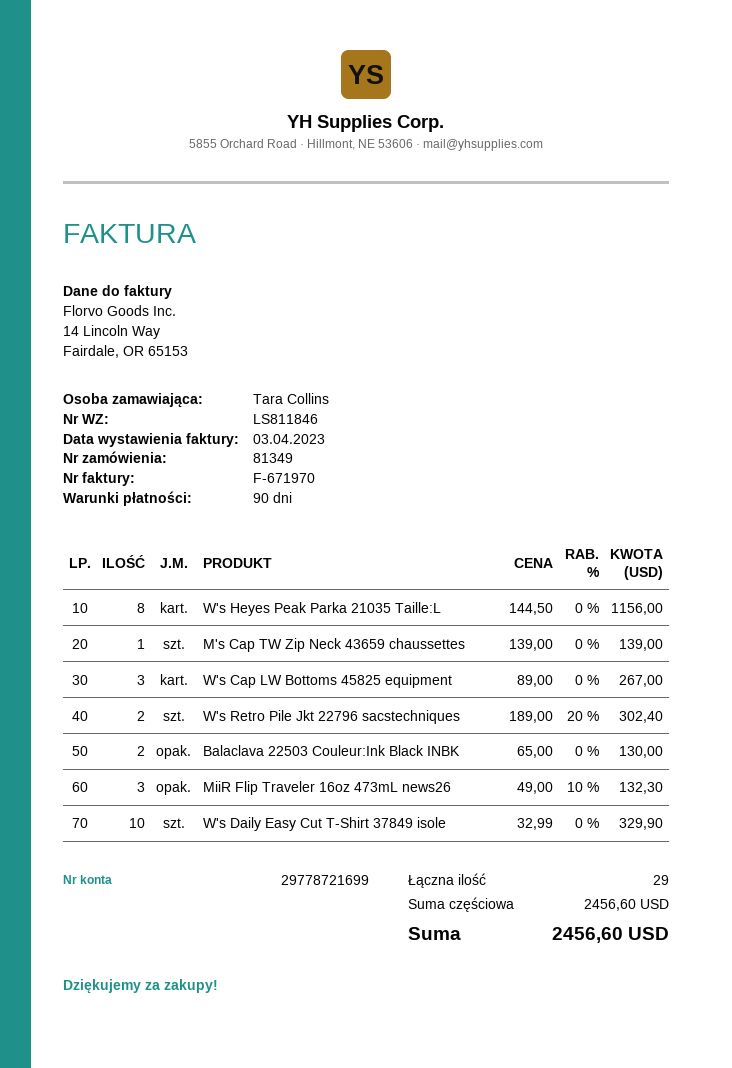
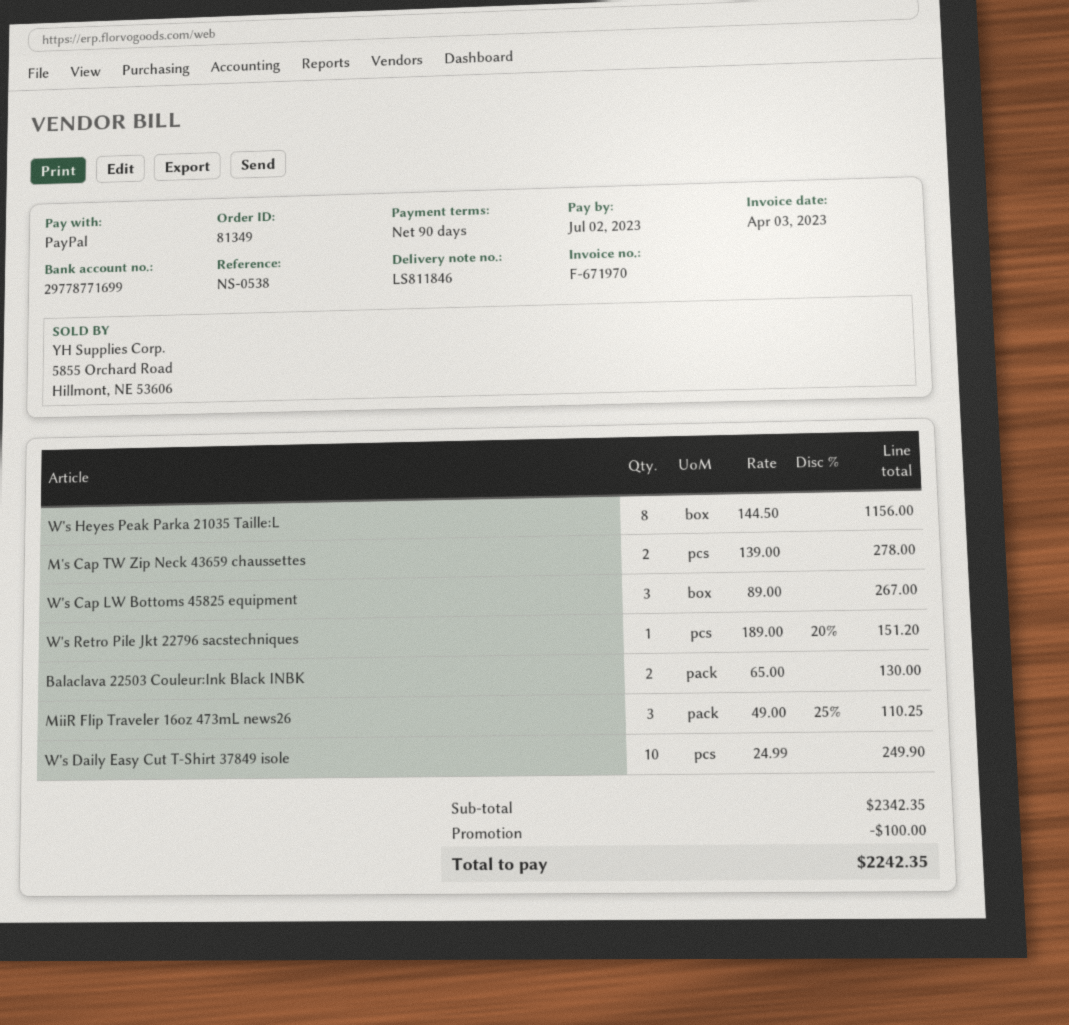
bank account: 29778721699 -> 29778771699
M's Cap TW Zip Neck 43659 chaussettes: 1 x 139.00 = 139.00 -> 2 x 139.00 = 278.00
W's Retro Pile Jkt 22796 sacstechniques: 2 x 189.00 - 20% = 302.40 -> 1 x 189.00 - 20% = 151.20
MiiR Flip Traveler 16oz 473mL news26: 3 x 49.00 - 10% = 132.30 -> 3 x 49.00 - 25% = 110.25
W's Daily Easy Cut T-Shirt 37849 isole: 10 x 32.99 = 329.90 -> 10 x 24.99 = 249.90
subtotal: 2456.60 -> 2342.35
discount: none -> 100.00
total: 2456.60 -> 2242.35

